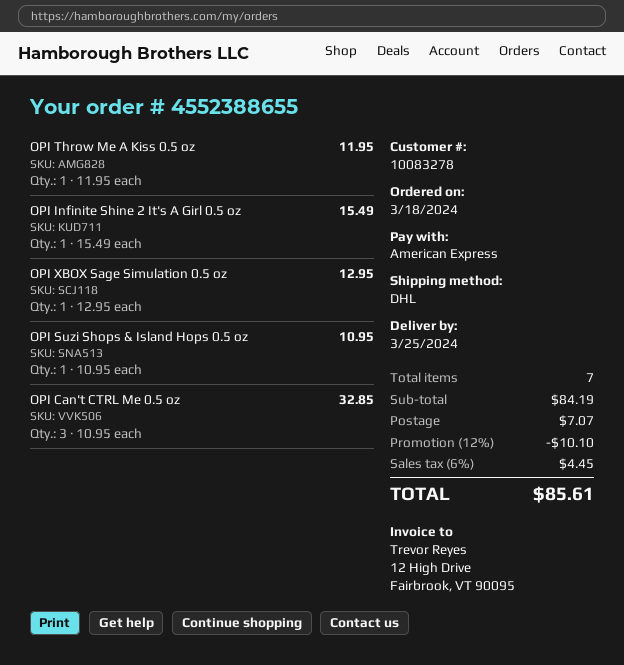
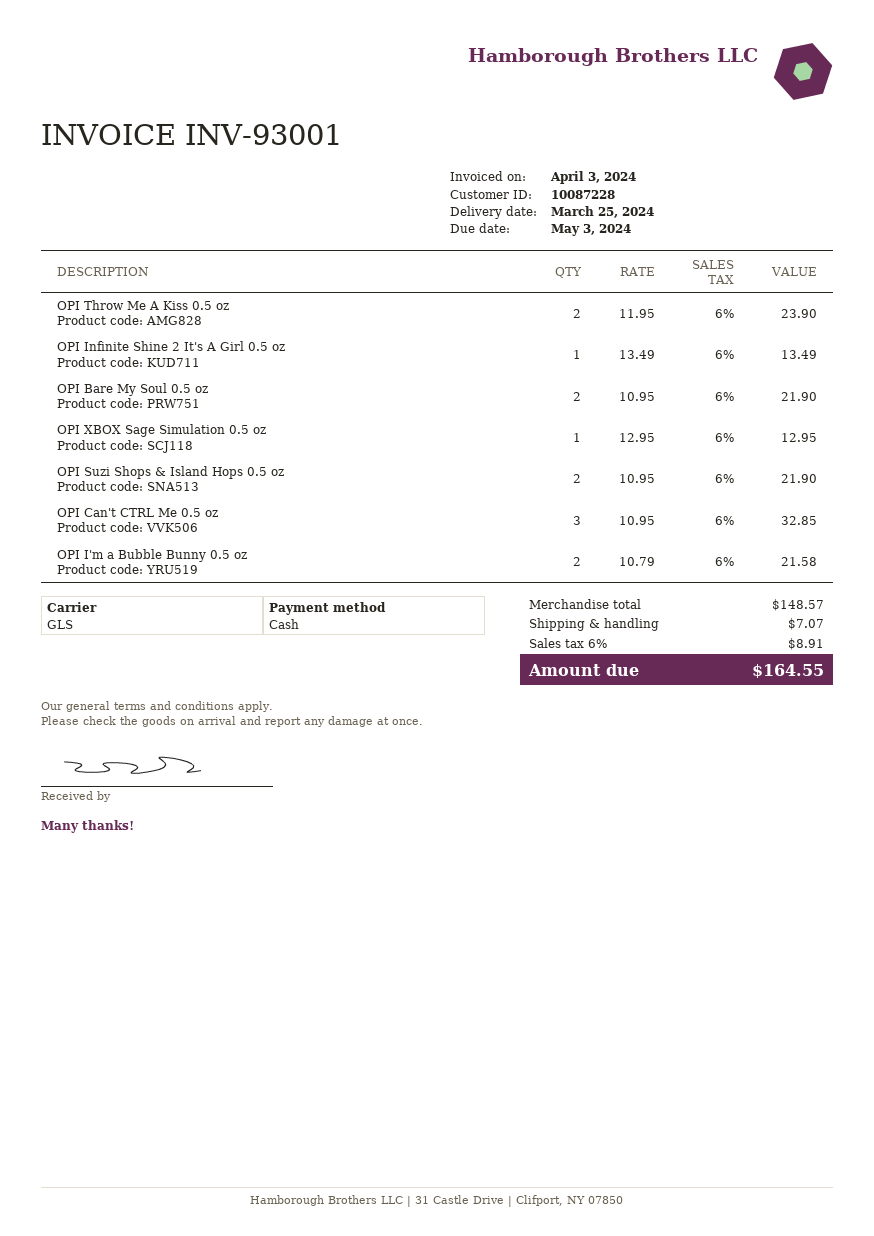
customer number: 10083278 -> 10087228
payment method: American Express -> cash
shipping method: DHL -> GLS
OPI Throw Me A Kiss 0.5 oz: 1 x 11.95 = 11.95 -> 2 x 11.95 = 23.90
OPI Infinite Shine 2 It's A Girl 0.5 oz: 1 x 15.49 = 15.49 -> 1 x 13.49 = 13.49
OPI Suzi Shops & Island Hops 0.5 oz: 1 x 10.95 = 10.95 -> 2 x 10.95 = 21.90
OPI Bare My Soul 0.5 oz: none -> 2 x 10.95 = 21.90
OPI I'm a Bubble Bunny 0.5 oz: none -> 2 x 10.79 = 21.58
subtotal: 84.19 -> 148.57
discount: 12% = 10.10 -> none
tax: 6% = 4.45 -> 6% = 8.91
total: 85.61 -> 164.55

